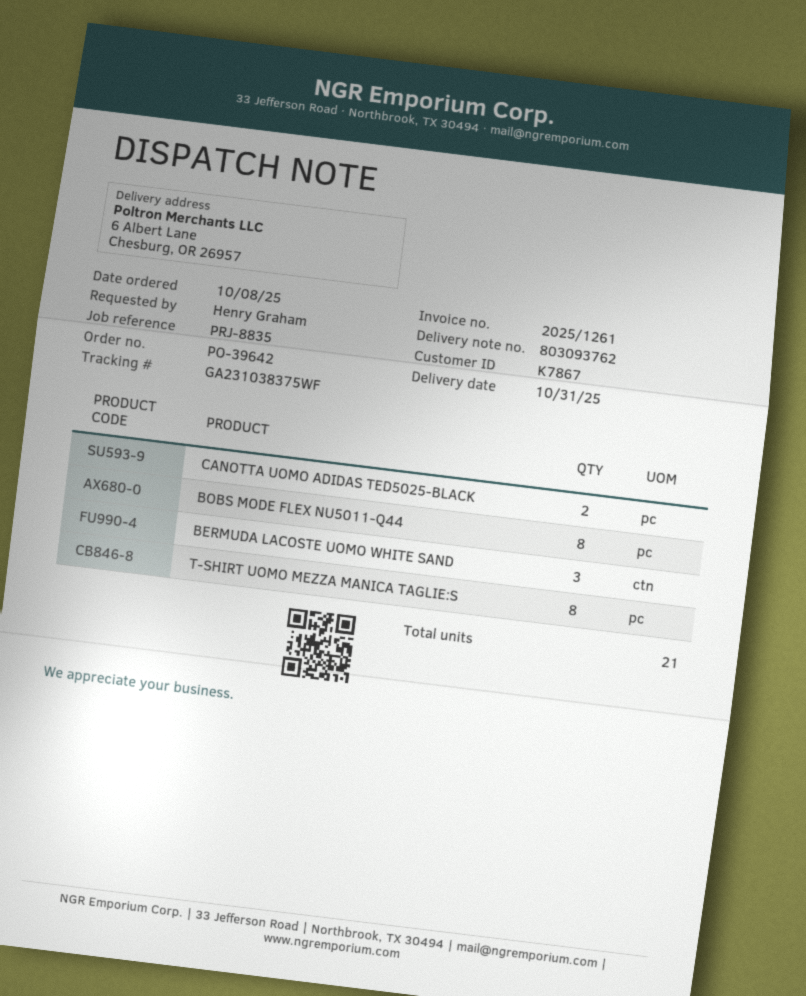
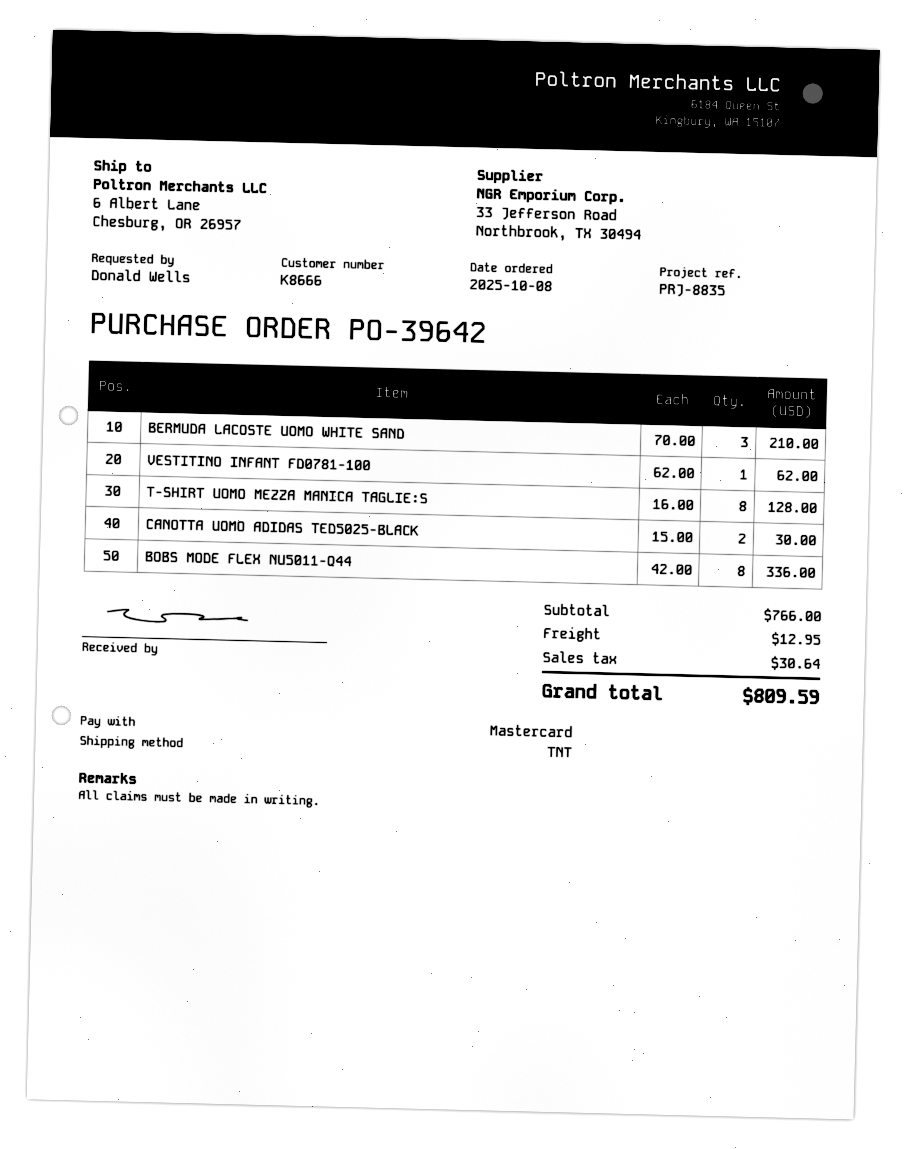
customer number: K7867 -> K8666
ordered by: Henry Graham -> Donald Wells
VESTITINO INFANT FD0781-100: none -> 1

